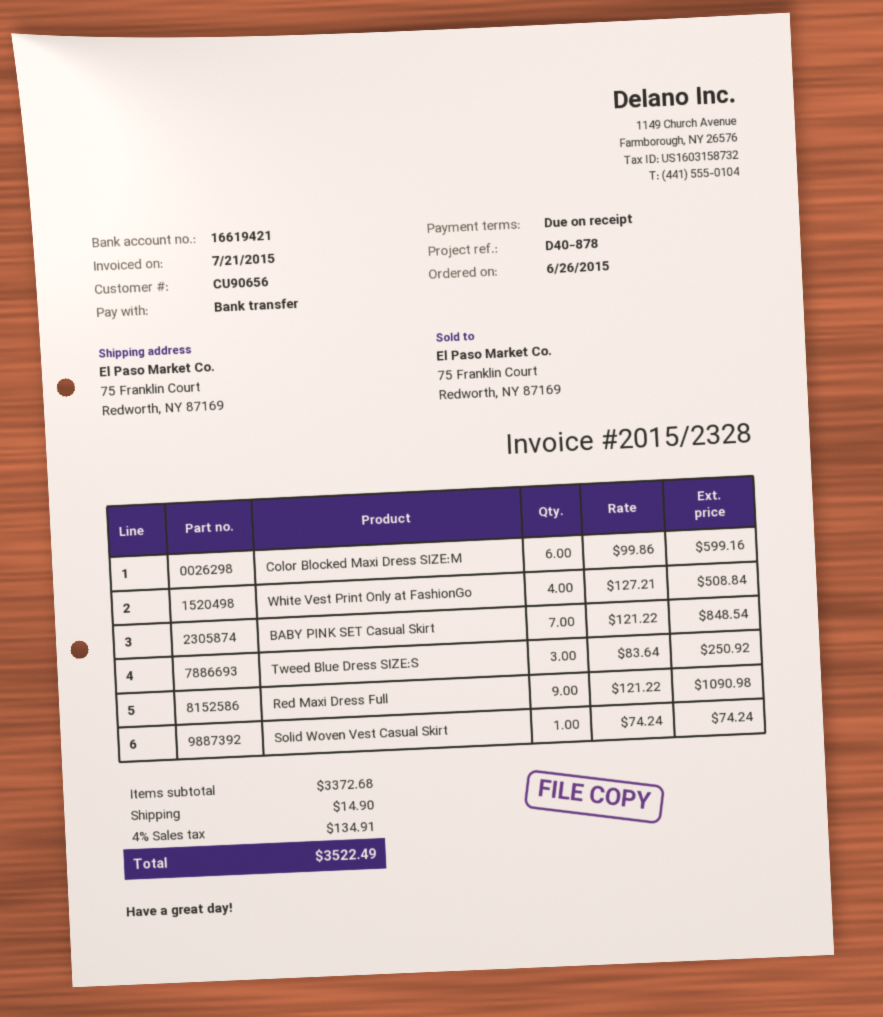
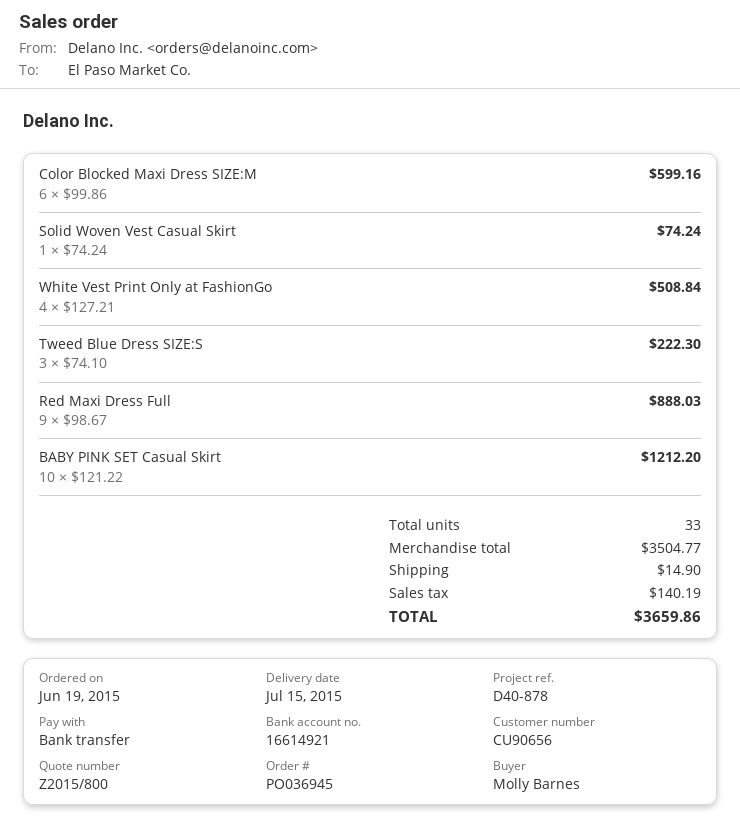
order date: 2015-06-26 -> 2015-06-19
bank account: 16619421 -> 16614921
BABY PINK SET Casual Skirt: 7 x 121.22 = 848.54 -> 10 x 121.22 = 1212.20
Tweed Blue Dress SIZE:S: 3 x 83.64 = 250.92 -> 3 x 74.10 = 222.30
Red Maxi Dress Full: 9 x 121.22 = 1090.98 -> 9 x 98.67 = 888.03
subtotal: 3372.68 -> 3504.77
tax: 134.91 -> 140.19
total: 3522.49 -> 3659.86

